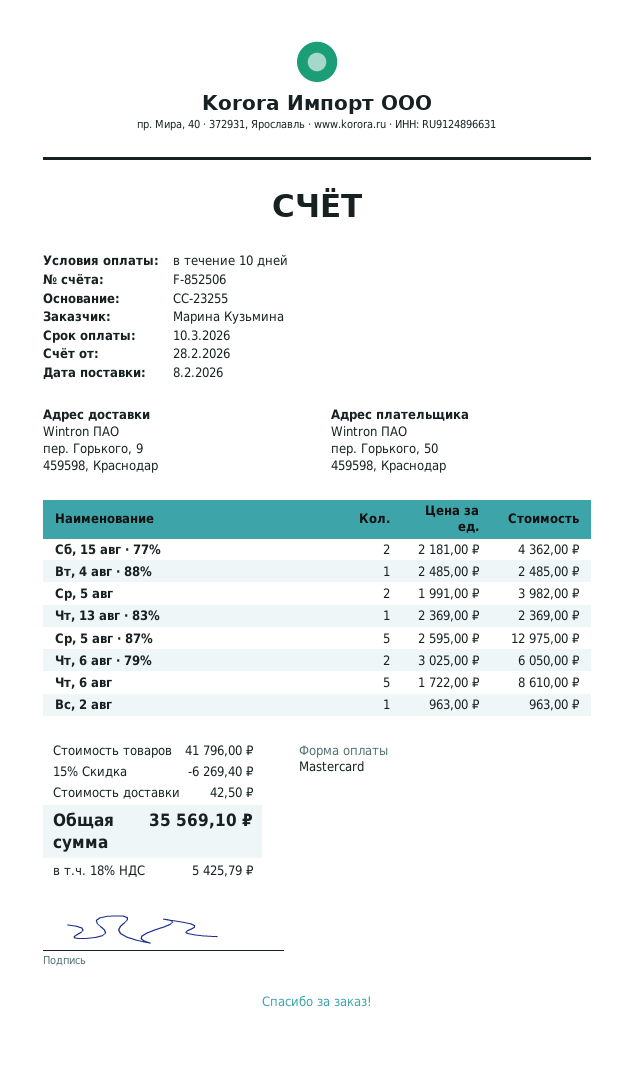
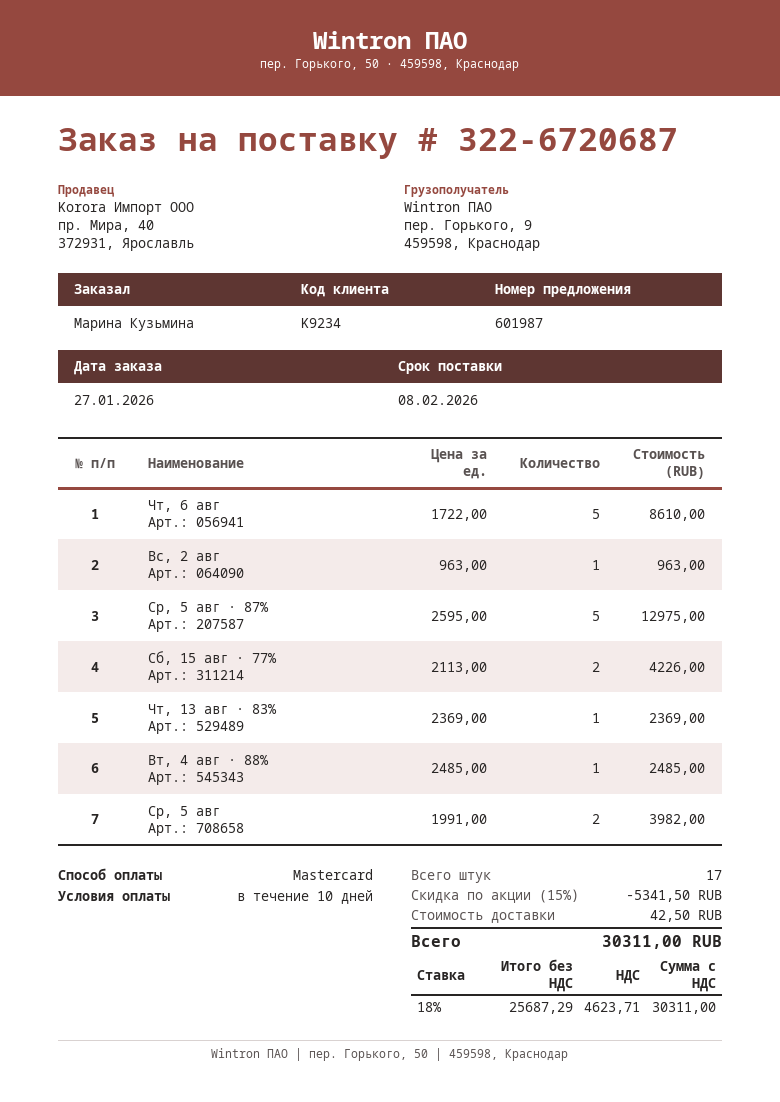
Сб, 15 авг · 77%: 2 x 2181.00 = 4362.00 -> 2 x 2113.00 = 4226.00
Чт, 6 авг · 79%: 2 x 3025.00 = 6050.00 -> none
discount: 15% = 6269.40 -> 15% = 5341.50
tax: 18% = 5425.79 -> 18% = 4623.71
total: 35569.10 -> 30311.00

